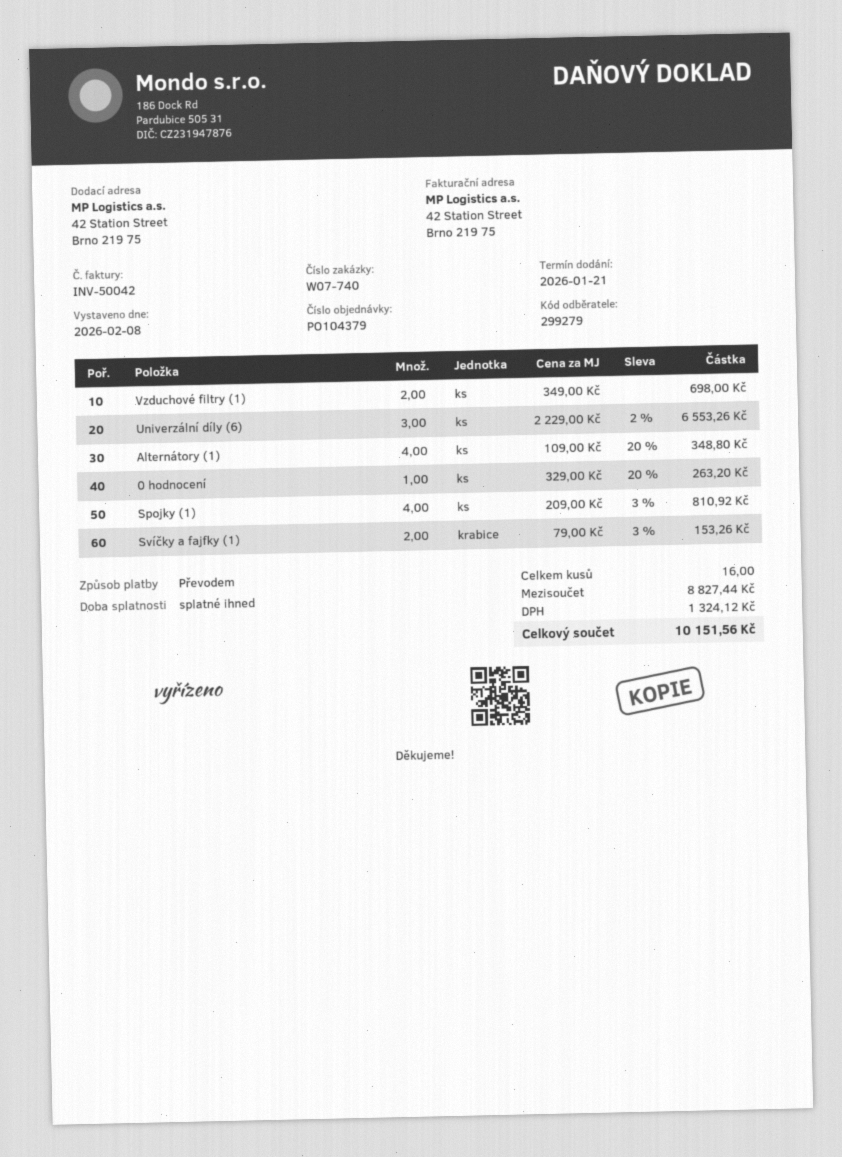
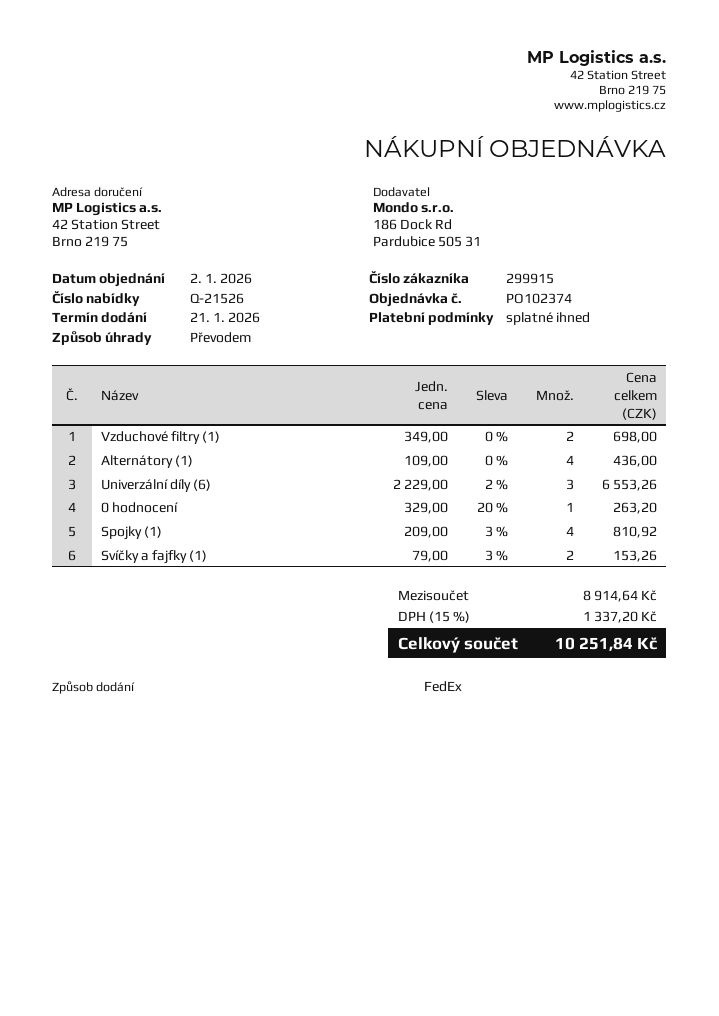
order number: PO104379 -> PO102374
customer number: 299279 -> 299915
Alternátory (1): 4 x 109.00 - 20% = 348.80 -> 4 x 109.00 = 436.00
subtotal: 8827.44 -> 8914.64
tax: 1324.12 -> 1337.20
total: 10151.56 -> 10251.84

